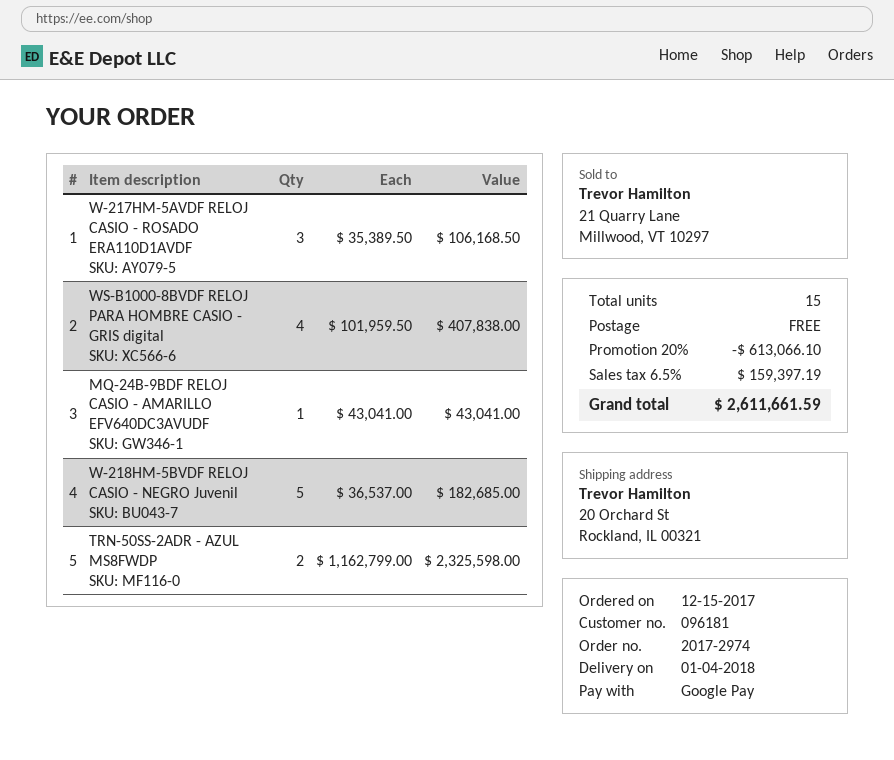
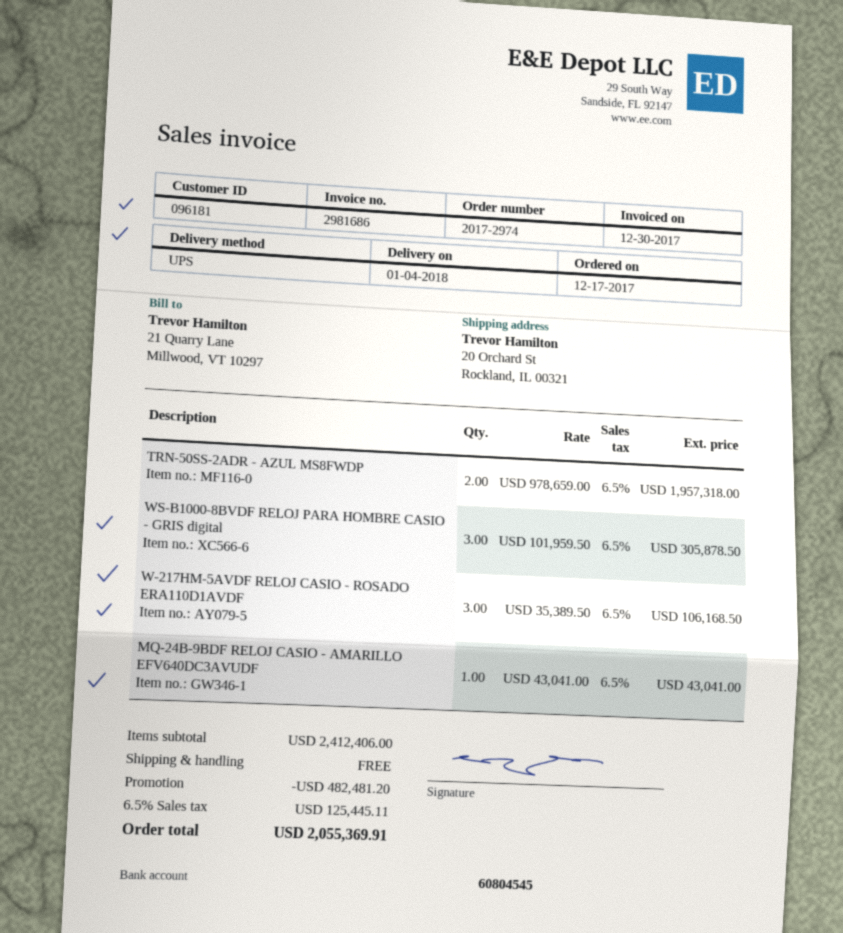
order date: 2017-12-15 -> 2017-12-17
WS-B1000-8BVDF RELOJ PARA HOMBRE CASIO - GRIS digital: 4 x 101959.50 = 407838.00 -> 3 x 101959.50 = 305878.50
W-218HM-5BVDF RELOJ CASIO - NEGRO Juvenil: 5 x 36537.00 = 182685.00 -> none
TRN-50SS-2ADR - AZUL MS8FWDP: 2 x 1162799.00 = 2325598.00 -> 2 x 978659.00 = 1957318.00
discount: 613066.10 -> 482481.20
tax: 6.5% = 159397.19 -> 6.5% = 125445.11
total: 2611661.59 -> 2055369.91

